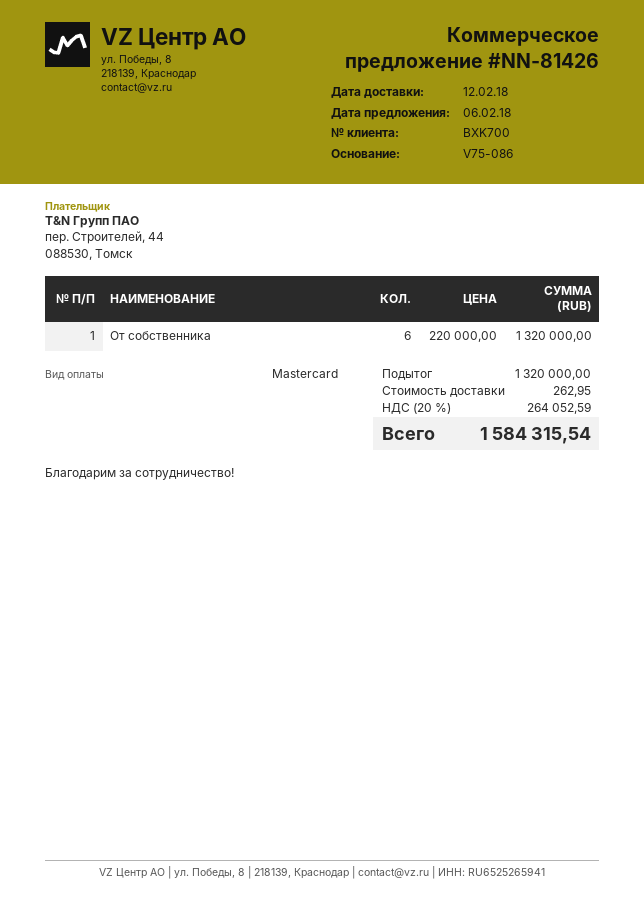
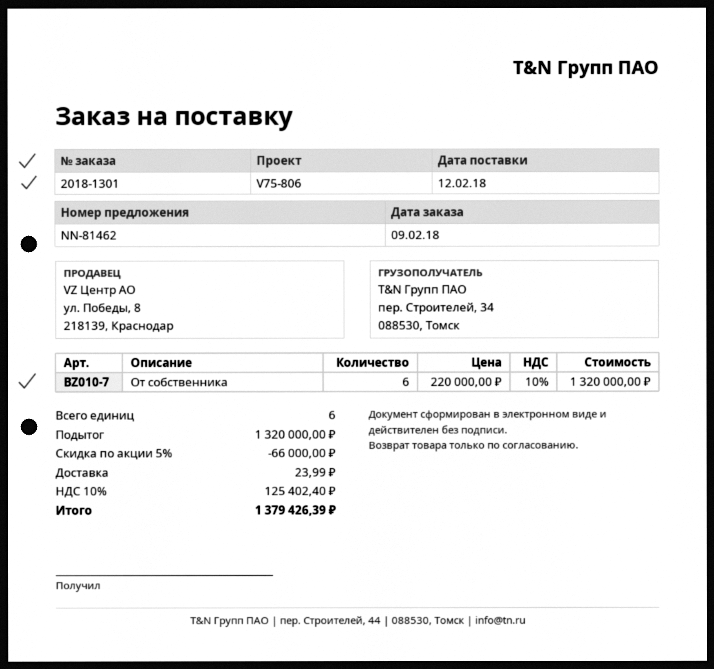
quote number: NN-81426 -> NN-81462
reference: V75-086 -> V75-806
discount: none -> 5% = 66000.00
shipping: 262.95 -> 23.99
tax: 20% = 264052.59 -> 10% = 125402.40
total: 1584315.54 -> 1379426.39

